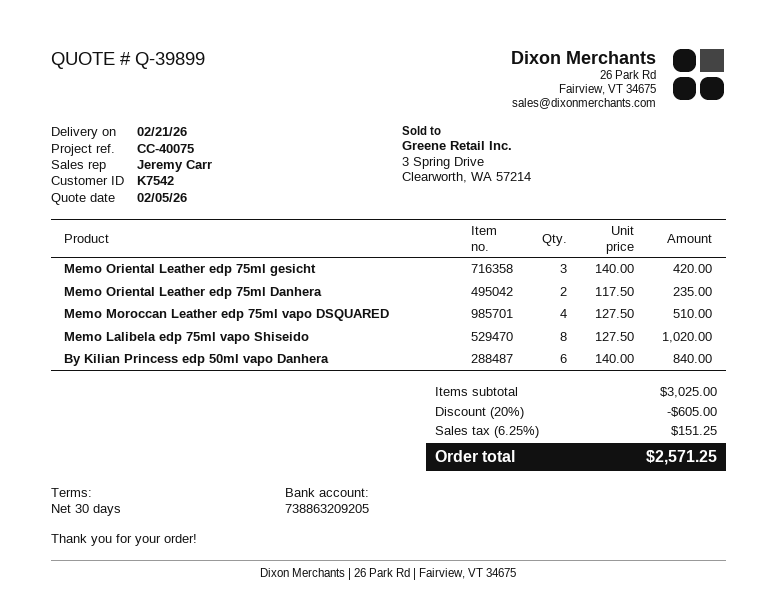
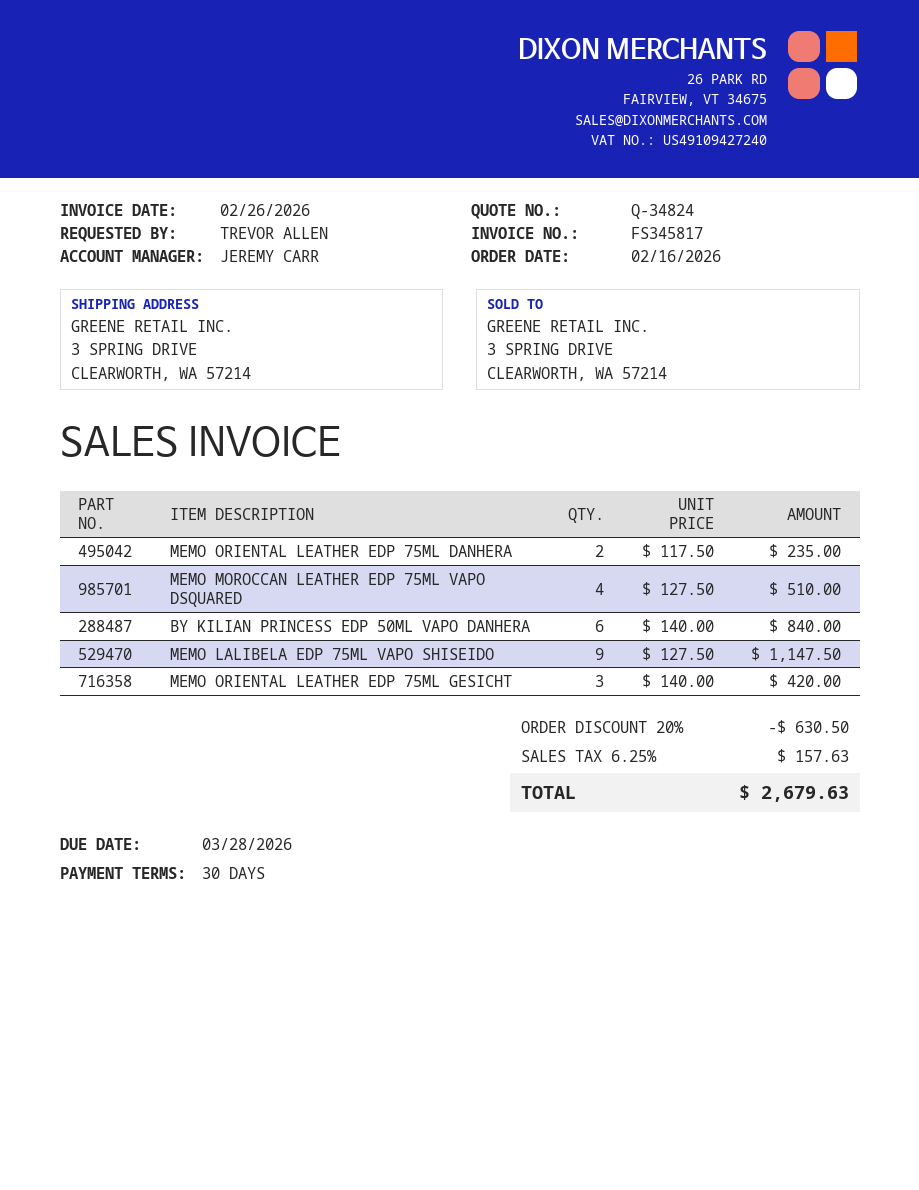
quote number: Q-39899 -> Q-34824
Memo Lalibela edp 75ml vapo Shiseido: 8 x 127.50 = 1020.00 -> 9 x 127.50 = 1147.50
discount: 20% = 605.00 -> 20% = 630.50
tax: 6.25% = 151.25 -> 6.25% = 157.63
total: 2571.25 -> 2679.63

